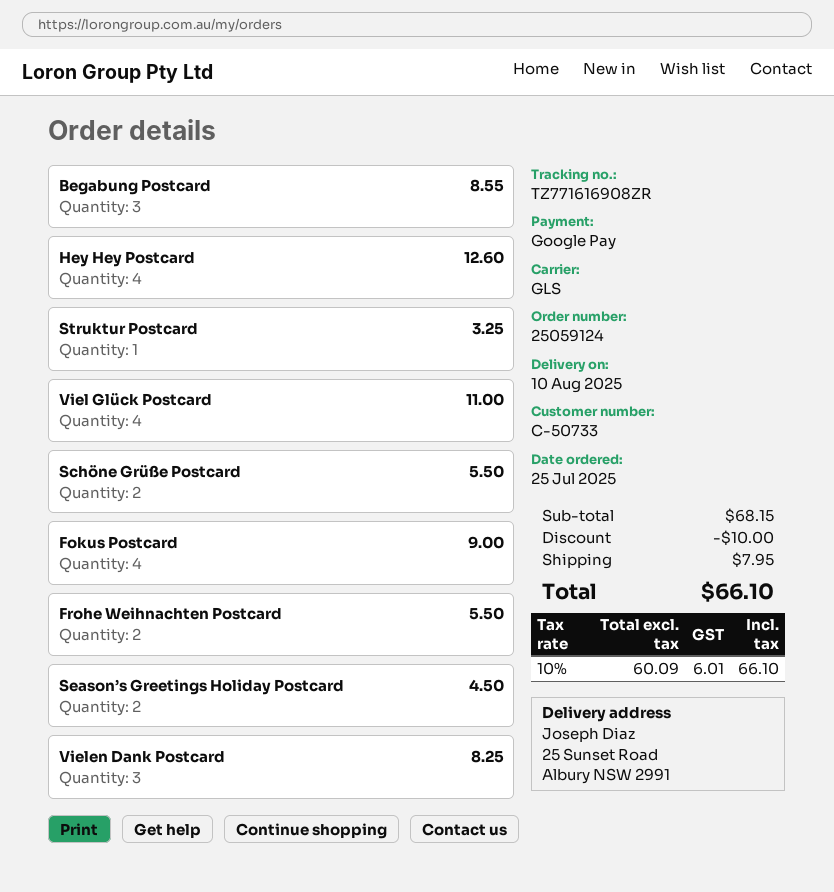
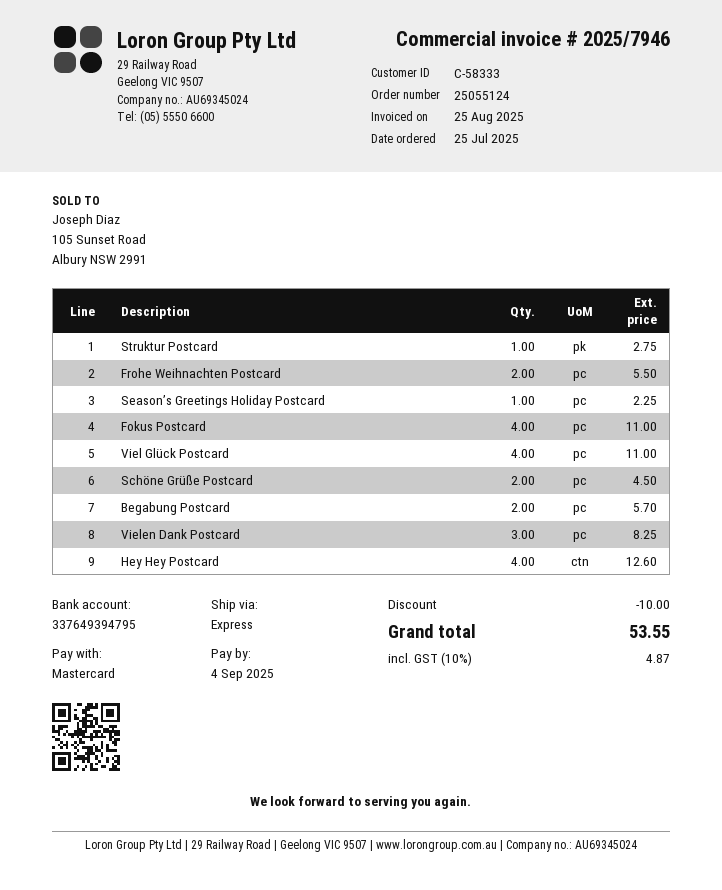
order number: 25059124 -> 25055124
customer number: C-50733 -> C-58333
payment method: Google Pay -> Mastercard
shipping method: GLS -> express
Begabung Postcard: 3 for 8.55 -> 2 for 5.70
Struktur Postcard: 1 for 3.25 -> 1 for 2.75
Schöne Grüße Postcard: 2 for 5.50 -> 2 for 4.50
Fokus Postcard: 4 for 9.00 -> 4 for 11.00
Season’s Greetings Holiday Postcard: 2 for 4.50 -> 1 for 2.25
shipping: 7.95 -> none
tax: 10% = 6.01 -> 10% = 4.87
total: 66.10 -> 53.55

